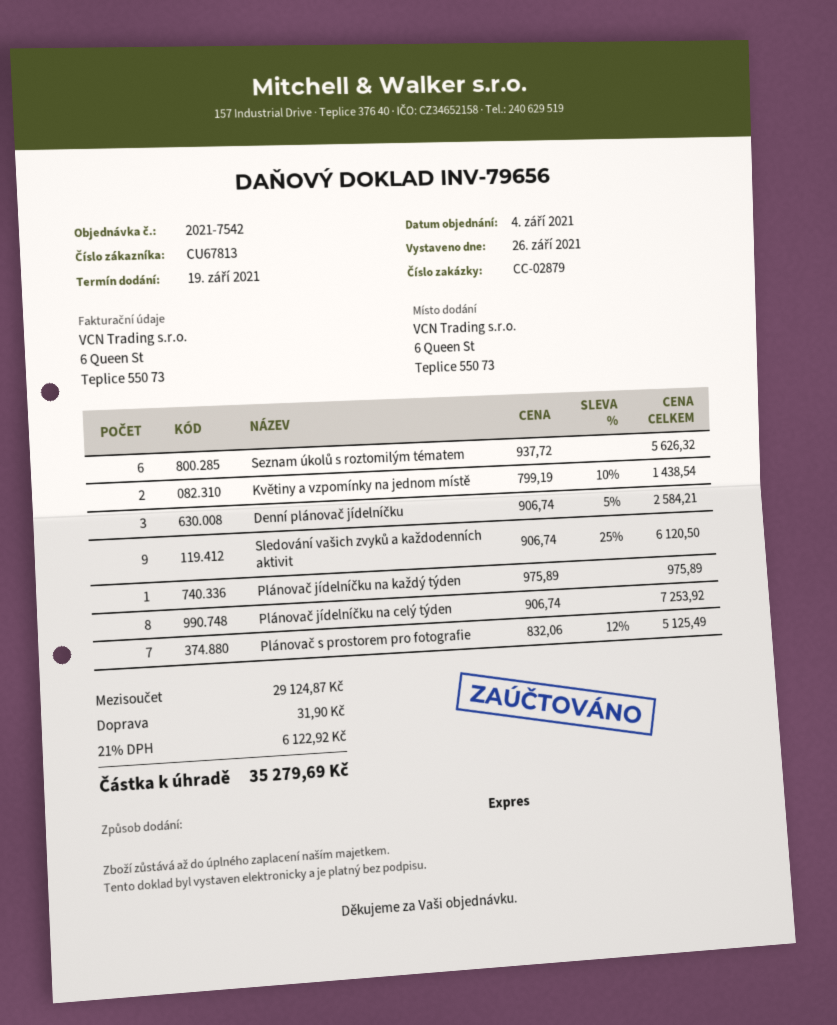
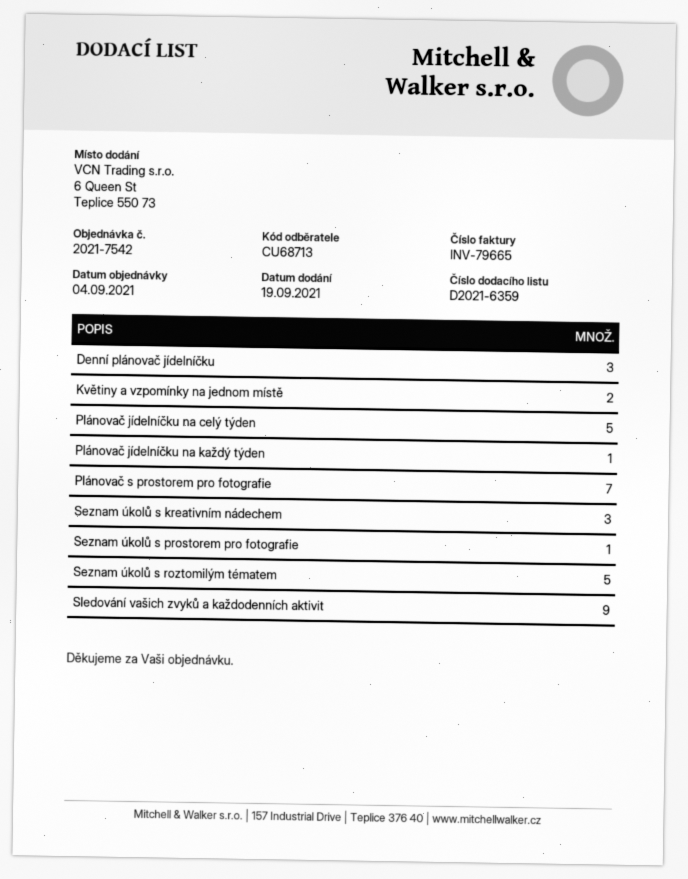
invoice number: INV-79656 -> INV-79665
customer number: CU67813 -> CU68713
Seznam úkolů s roztomilým tématem: 6 -> 5
Plánovač jídelníčku na celý týden: 8 -> 5
Seznam úkolů s kreativním nádechem: none -> 3
Seznam úkolů s prostorem pro fotografie: none -> 1

